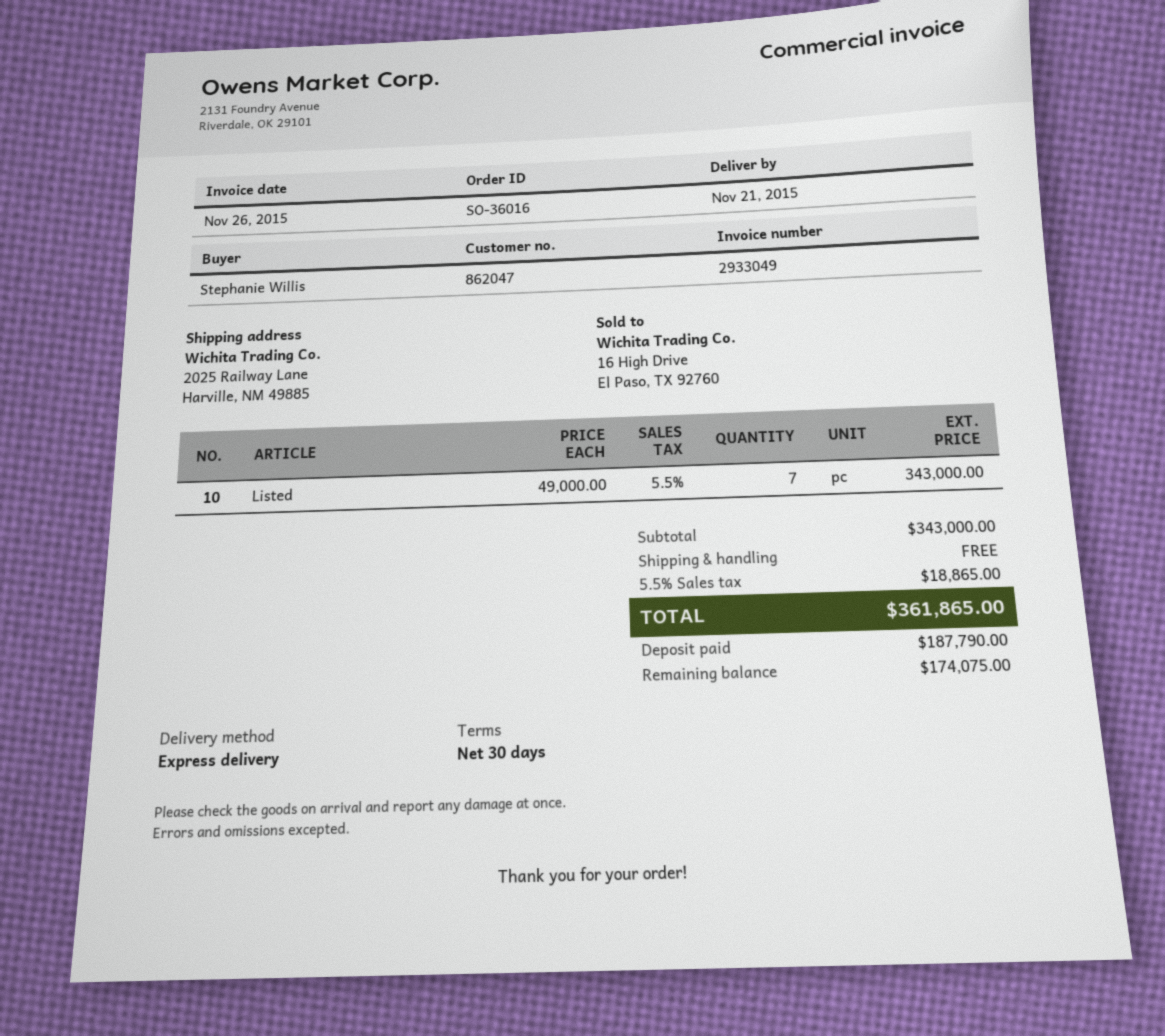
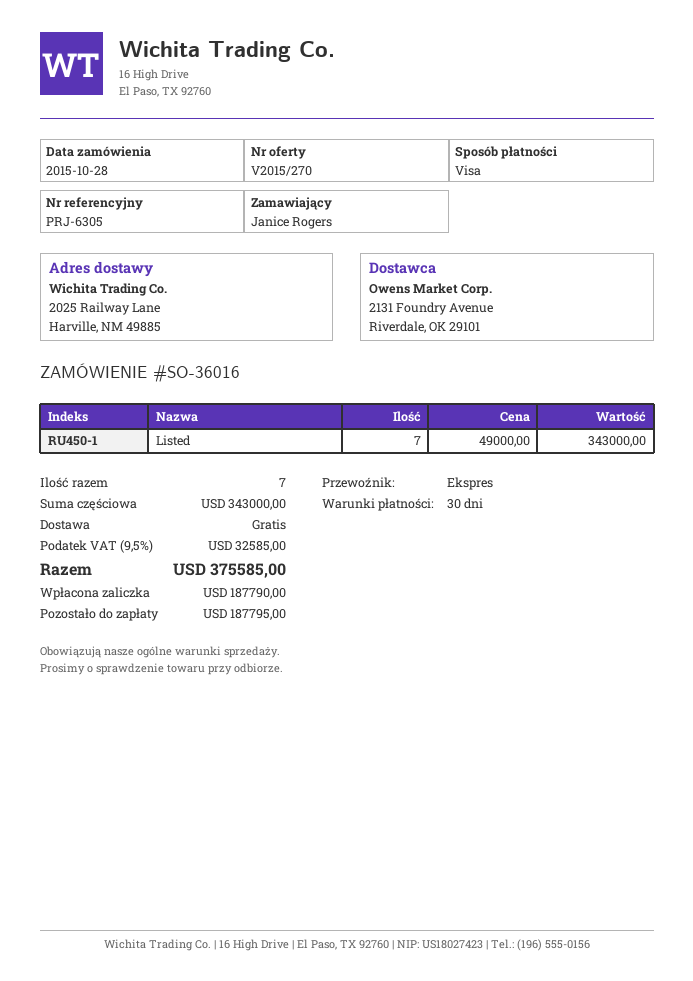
ordered by: Stephanie Willis -> Janice Rogers
tax: 5.5% = 18865.00 -> 9.5% = 32585.00
total: 361865.00 -> 375585.00
balance: 174075.00 -> 187795.00

